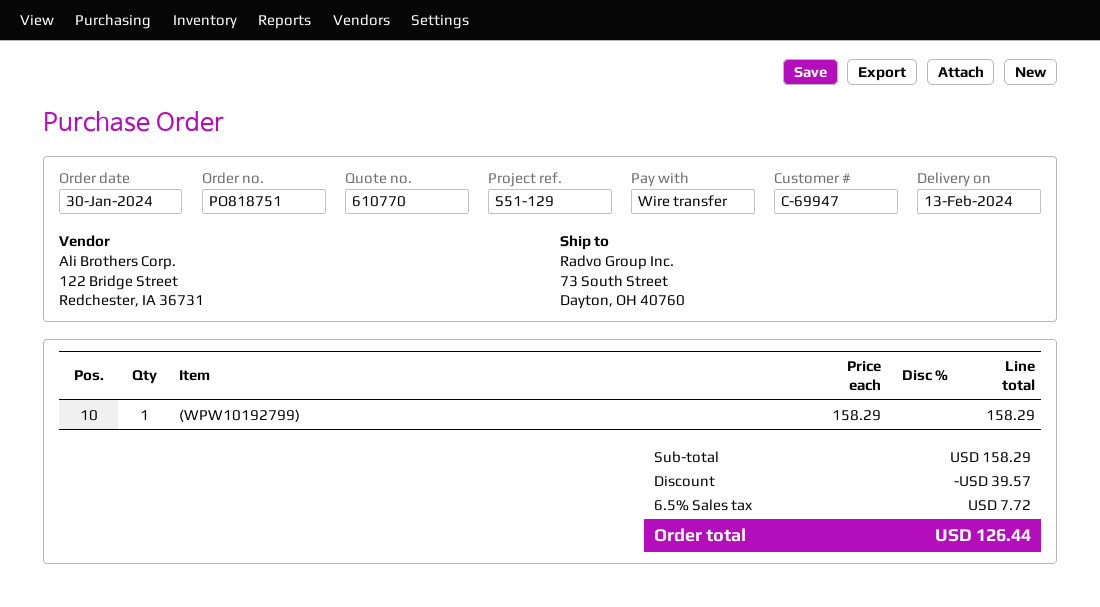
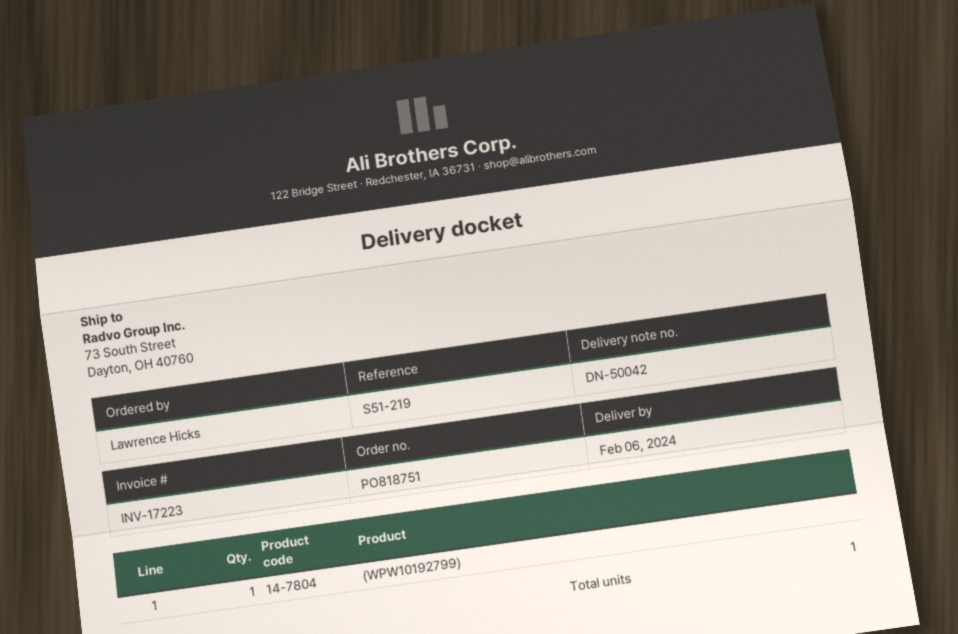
delivery date: 2024-02-13 -> 2024-02-06
reference: S51-129 -> S51-219

